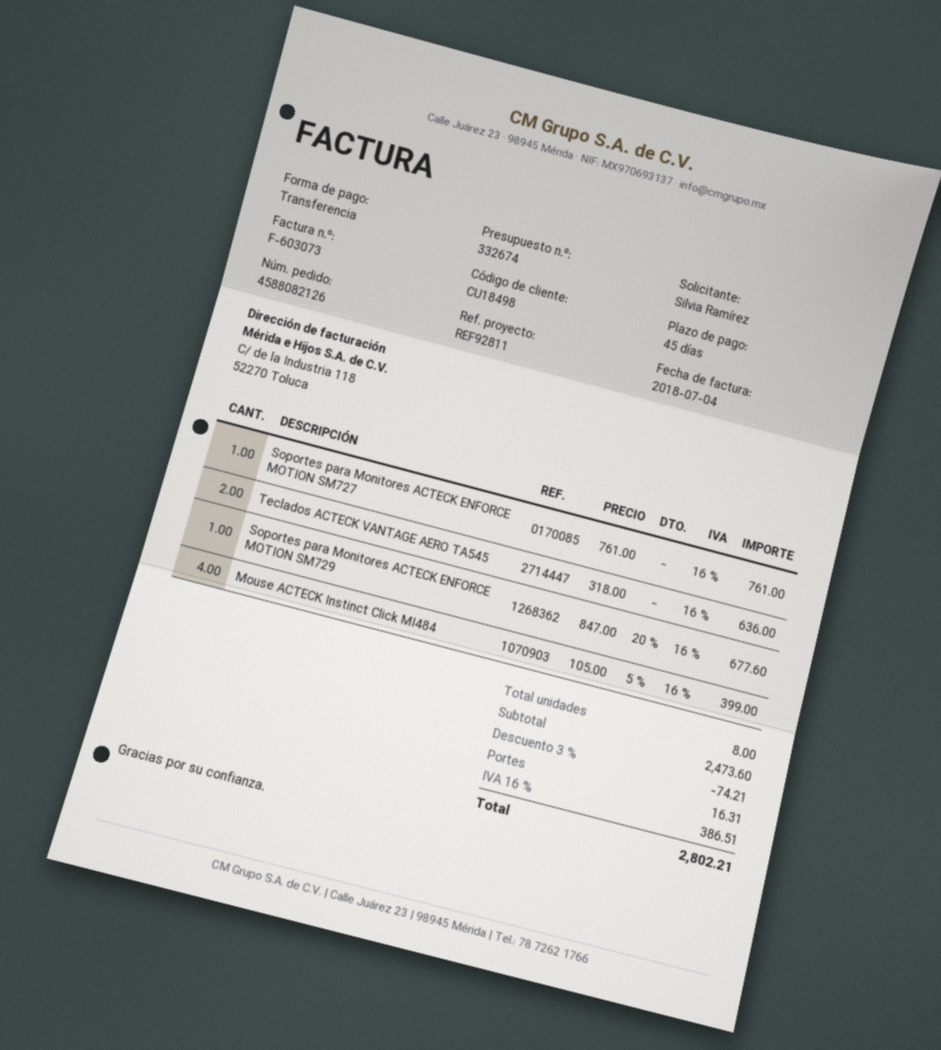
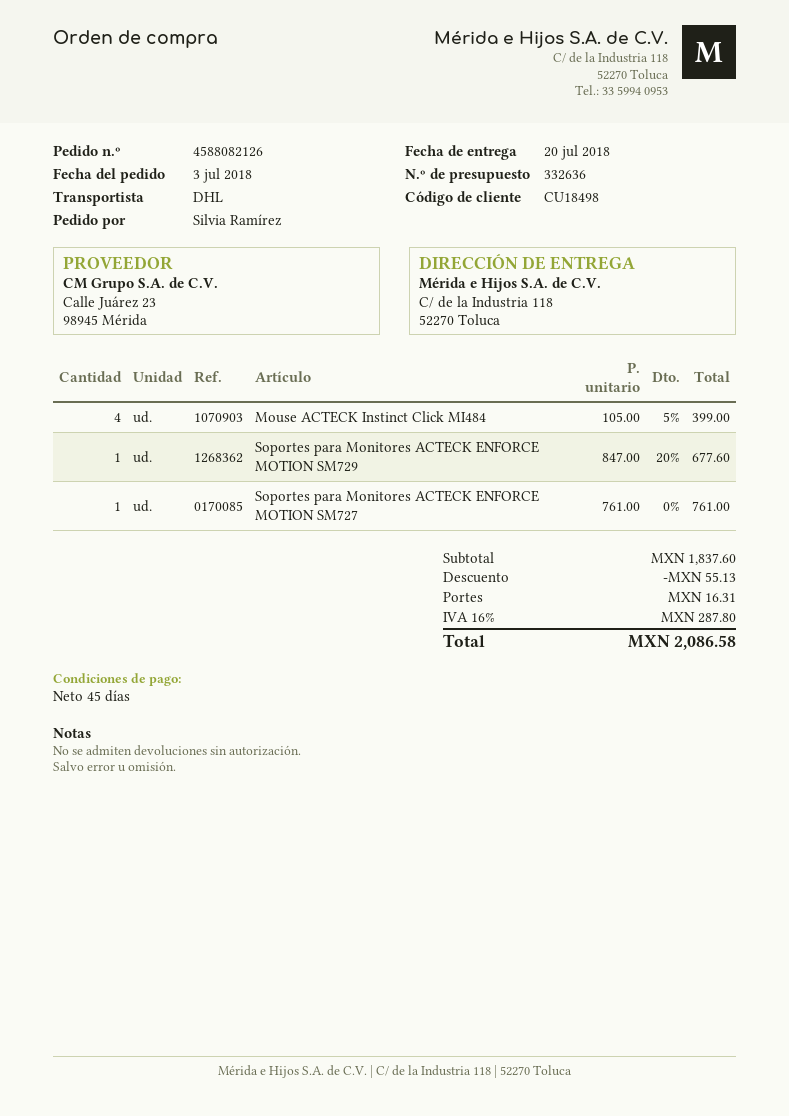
quote number: 332674 -> 332636
Teclados ACTECK VANTAGE AERO TA545: 2 x 318.00 = 636.00 -> none
subtotal: 2473.60 -> 1837.60
discount: 74.21 -> 55.13
tax: 16% = 386.51 -> 16% = 287.80
total: 2802.21 -> 2086.58

